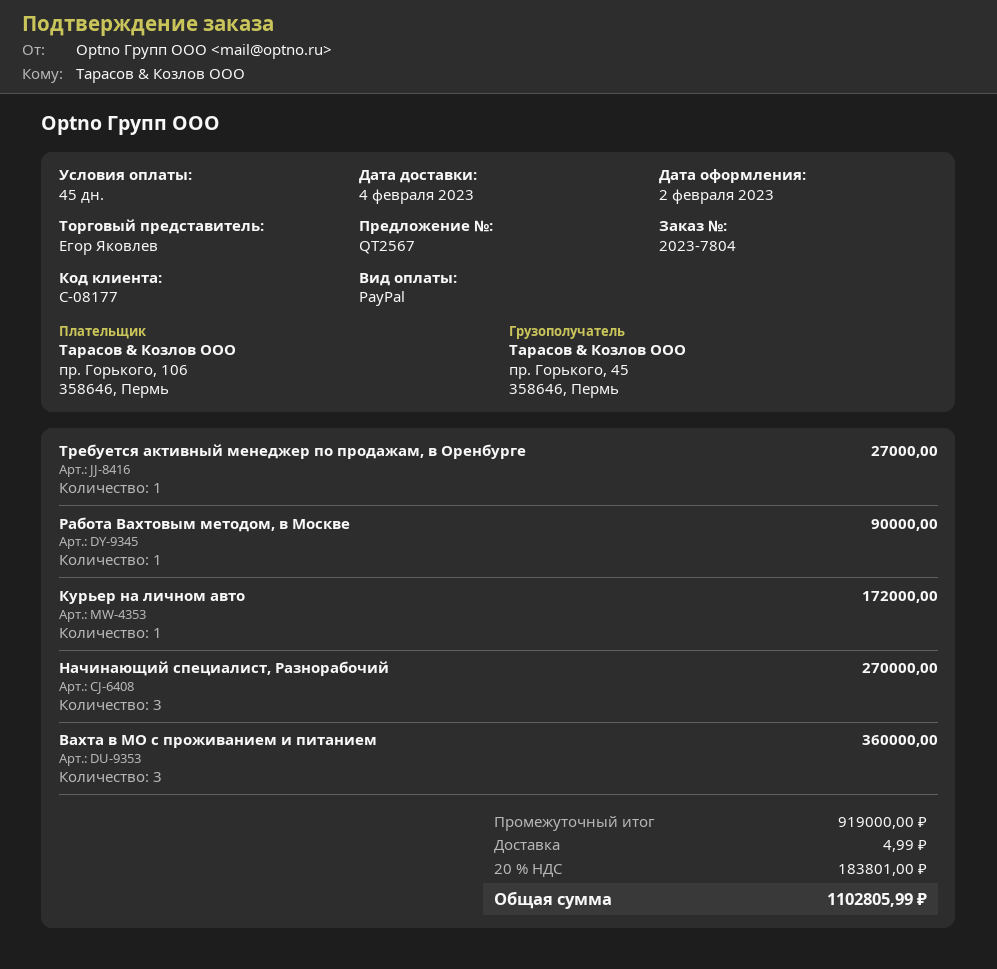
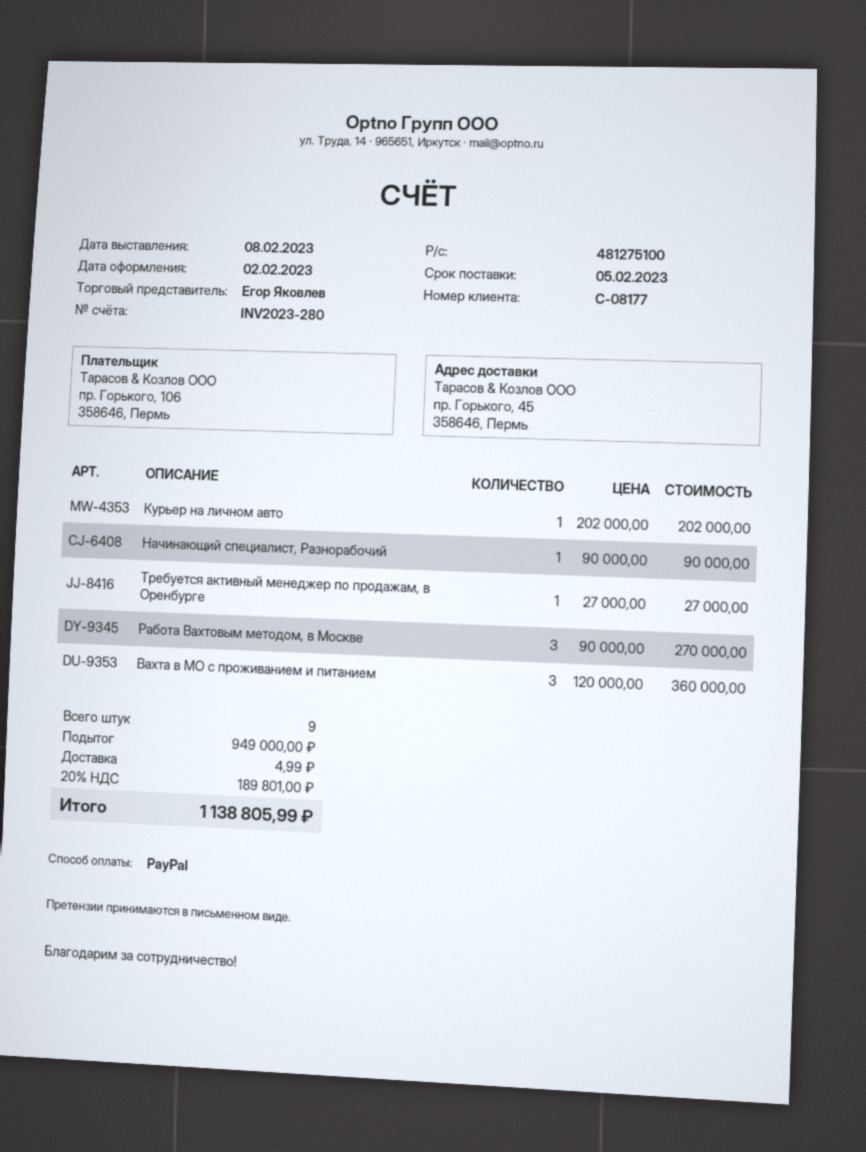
delivery date: 2023-02-04 -> 2023-02-05
Работа Вахтовым методом, в Москве: 1 for 90000.00 -> 3 for 270000.00
Курьер на личном авто: 1 for 172000.00 -> 1 for 202000.00
Начинающий специалист, Разнорабочий: 3 for 270000.00 -> 1 for 90000.00
subtotal: 919000.00 -> 949000.00
tax: 20% = 183801.00 -> 20% = 189801.00
total: 1102805.99 -> 1138805.99

